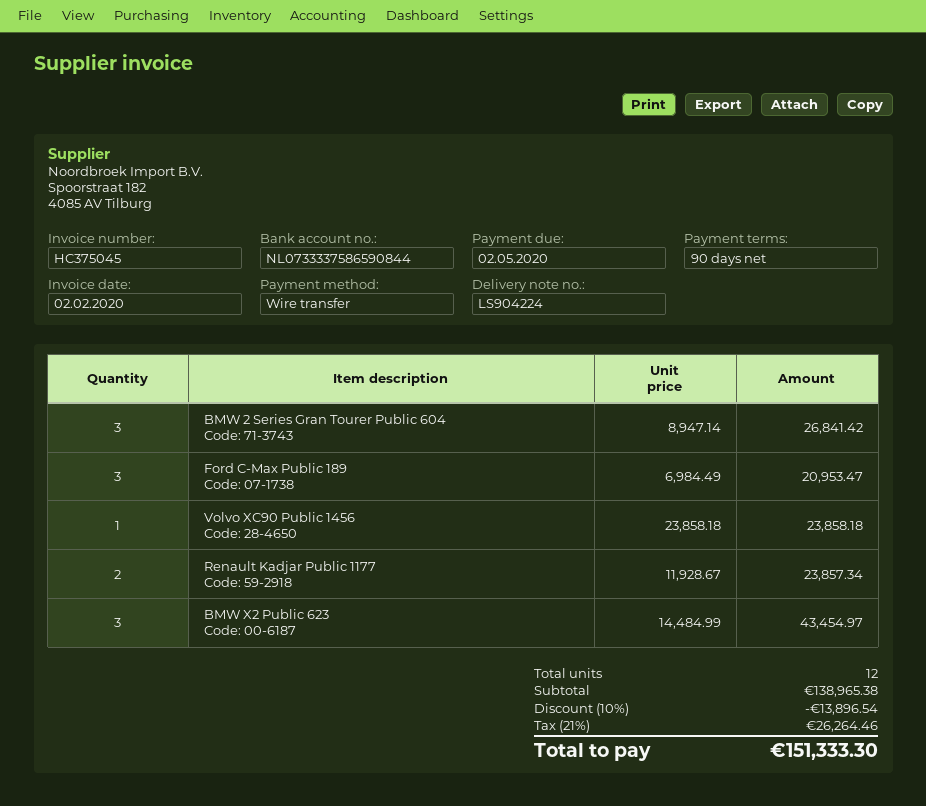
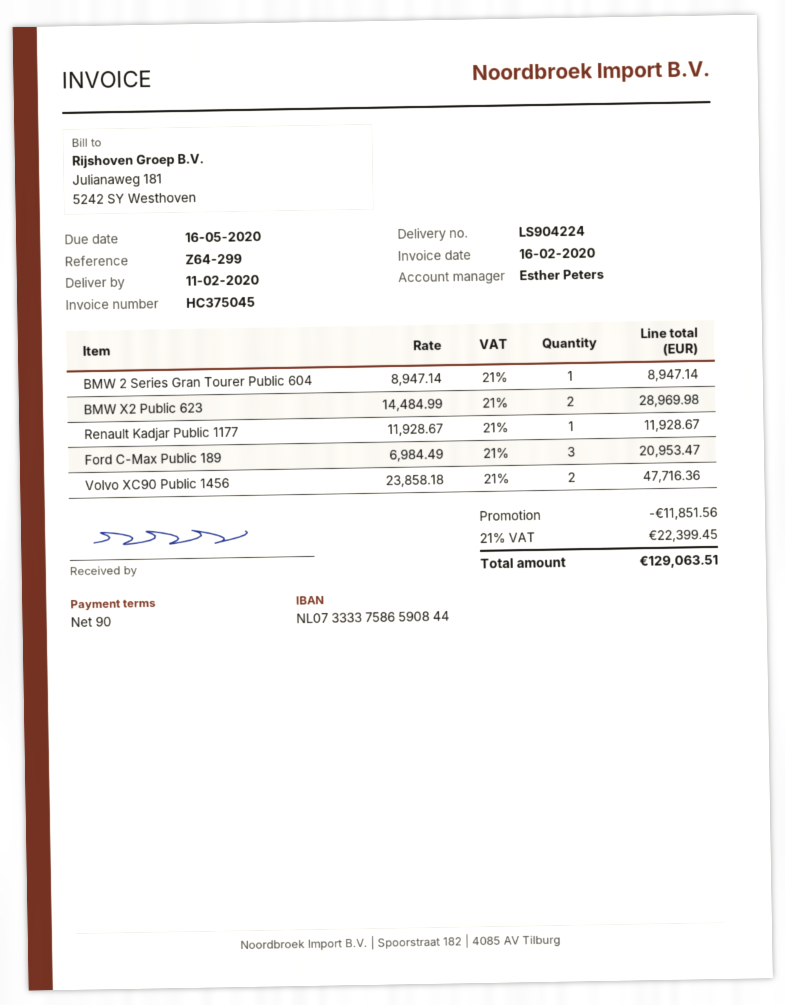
invoice date: 2020-02-02 -> 2020-02-16
due date: 2020-05-02 -> 2020-05-16
BMW 2 Series Gran Tourer Public 604: 3 x 8947.14 = 26841.42 -> 1 x 8947.14 = 8947.14
Volvo XC90 Public 1456: 1 x 23858.18 = 23858.18 -> 2 x 23858.18 = 47716.36
Renault Kadjar Public 1177: 2 x 11928.67 = 23857.34 -> 1 x 11928.67 = 11928.67
BMW X2 Public 623: 3 x 14484.99 = 43454.97 -> 2 x 14484.99 = 28969.98
discount: 13896.54 -> 11851.56
tax: 21% = 26264.46 -> 21% = 22399.45
total: 151333.30 -> 129063.51

